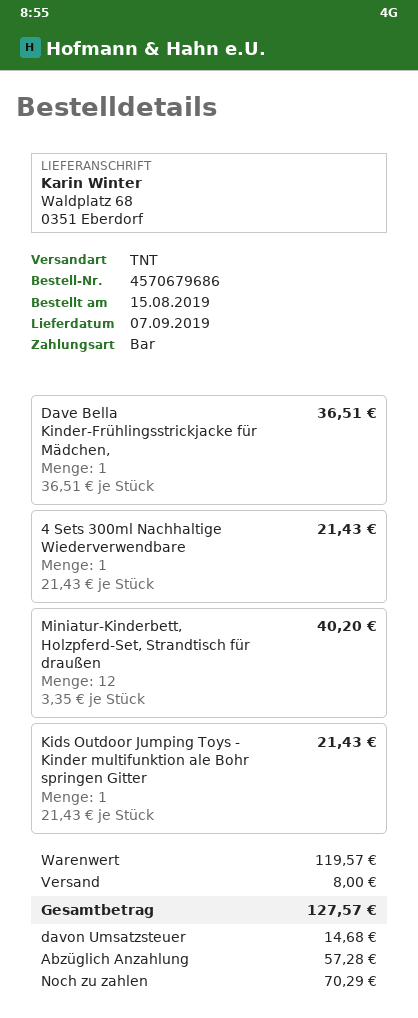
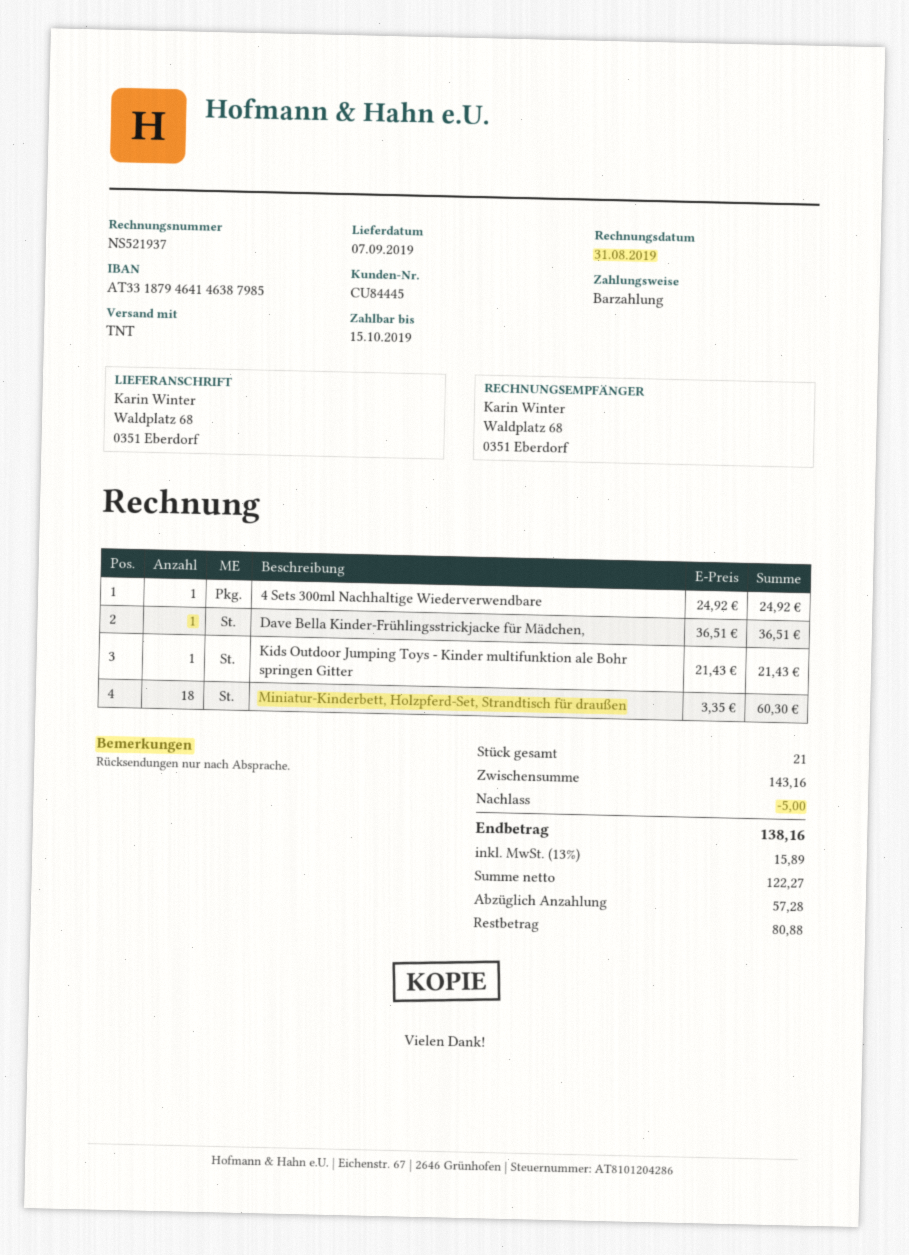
4 Sets 300ml Nachhaltige Wiederverwendbare: 1 x 21.43 = 21.43 -> 1 x 24.92 = 24.92
Miniatur-Kinderbett, Holzpferd-Set, Strandtisch für draußen: 12 x 3.35 = 40.20 -> 18 x 3.35 = 60.30
subtotal: 119.57 -> 143.16
discount: none -> 5.00
shipping: 8.00 -> none
tax: 14.68 -> 15.89
total: 127.57 -> 138.16
balance: 70.29 -> 80.88

